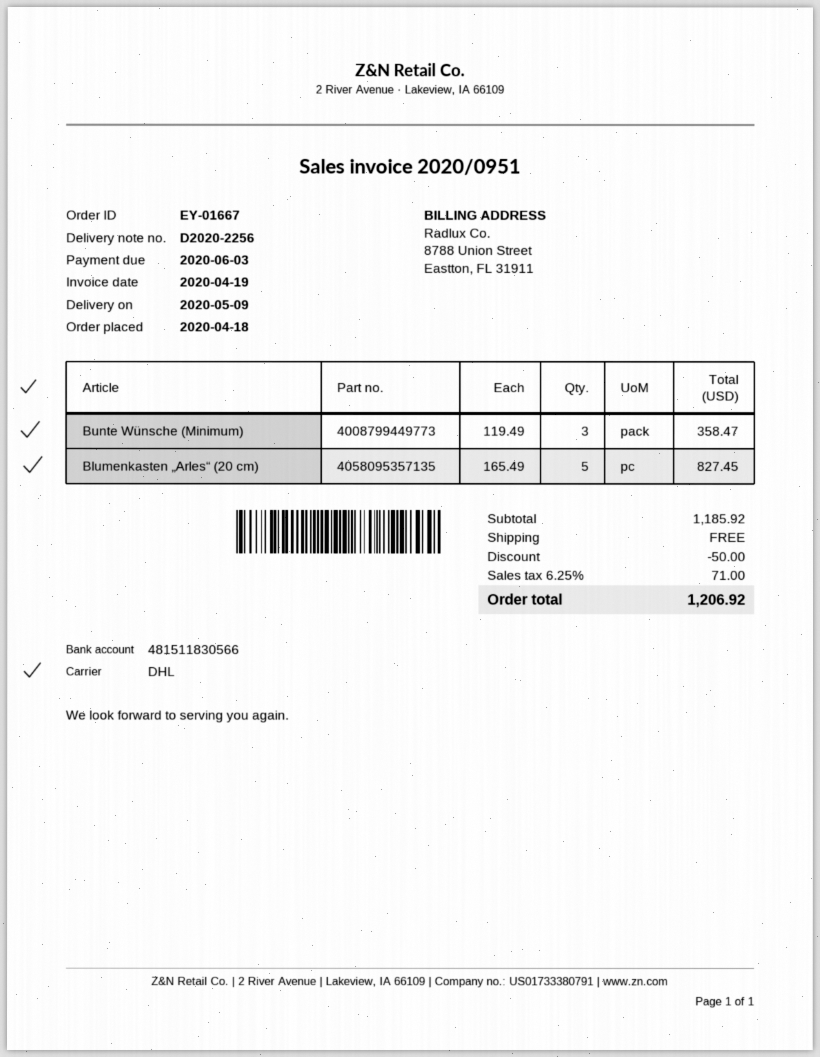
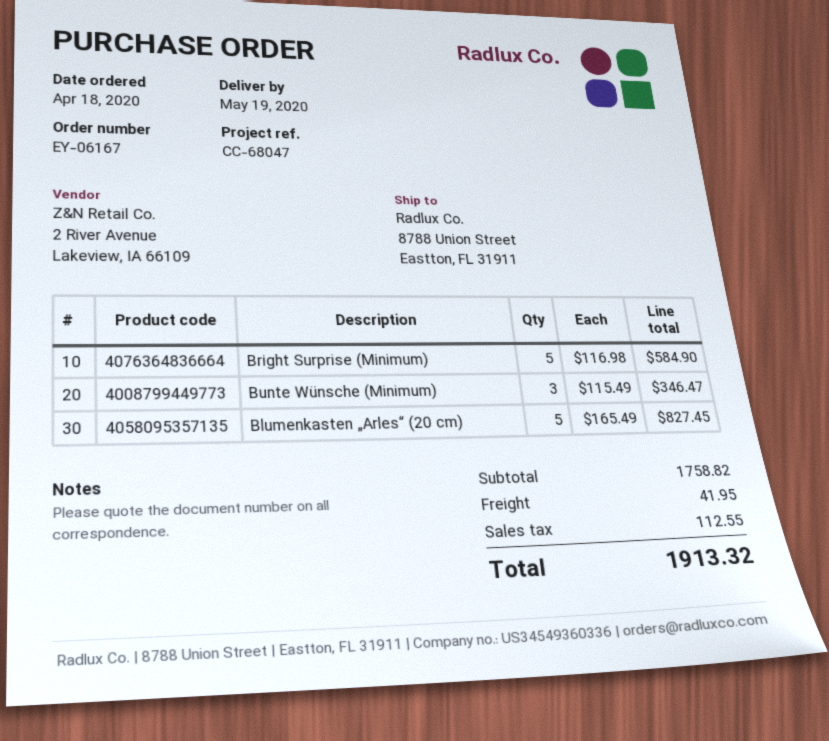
order number: EY-01667 -> EY-06167
delivery date: 2020-05-09 -> 2020-05-19
Bunte Wünsche (Minimum): 3 x 119.49 = 358.47 -> 3 x 115.49 = 346.47
Bright Surprise (Minimum): none -> 5 x 116.98 = 584.90
subtotal: 1185.92 -> 1758.82
discount: 50.00 -> none
shipping: 0.00 -> 41.95
tax: 71.00 -> 112.55
total: 1206.92 -> 1913.32

